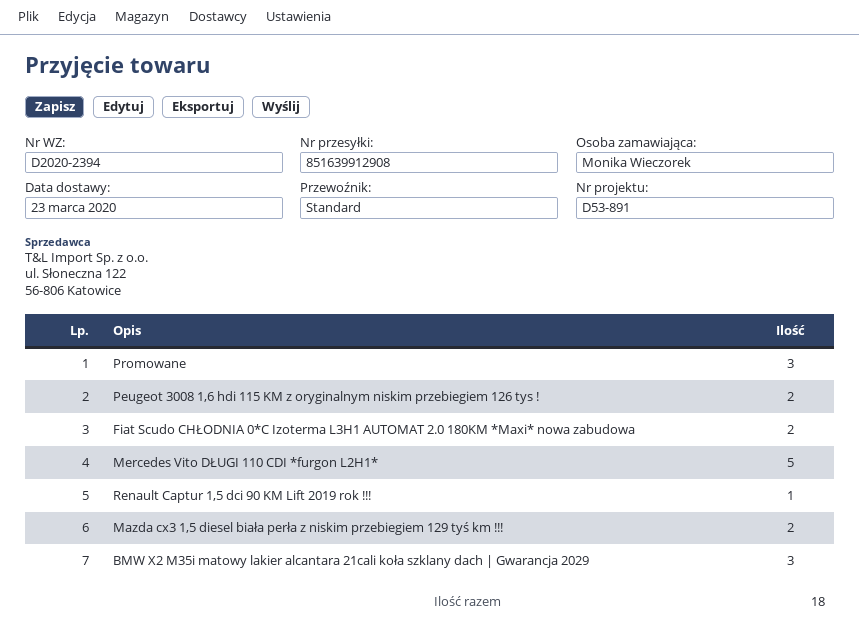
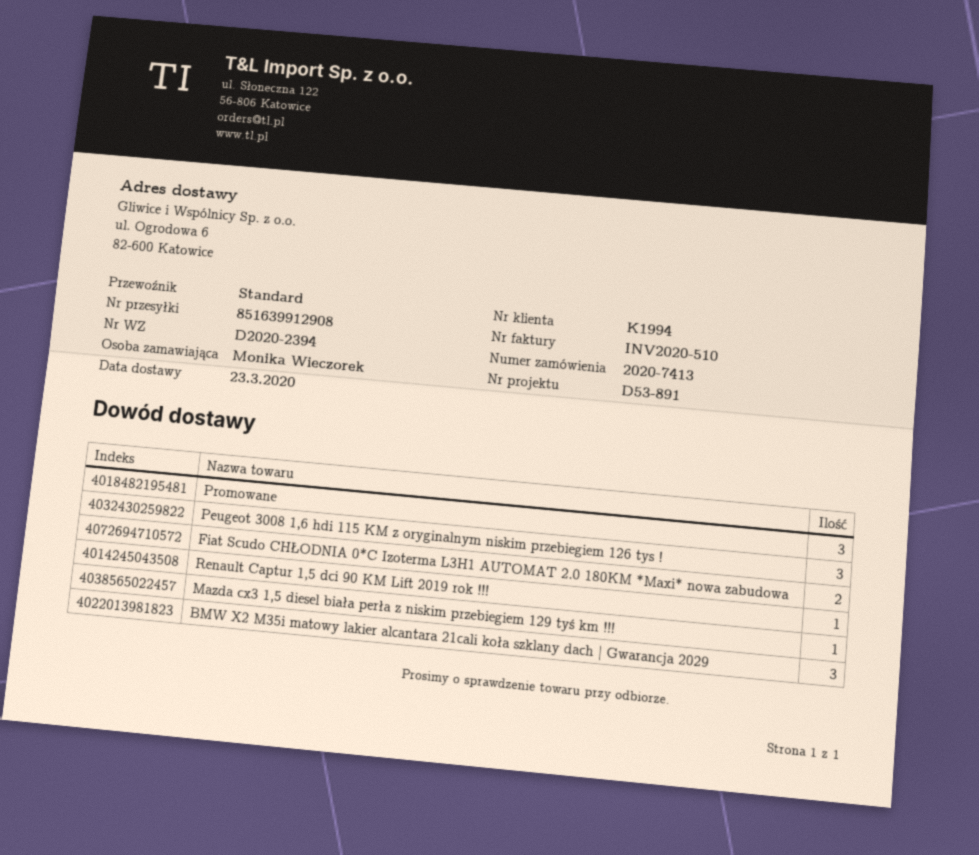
Peugeot 3008 1,6 hdi 115 KM z oryginalnym niskim przebiegiem 126 tys !: 2 -> 3
Mercedes Vito DŁUGI 110 CDI *furgon L2H1*: 5 -> none
Mazda cx3 1,5 diesel biała perła z niskim przebiegiem 129 tyś km !!!: 2 -> 1

